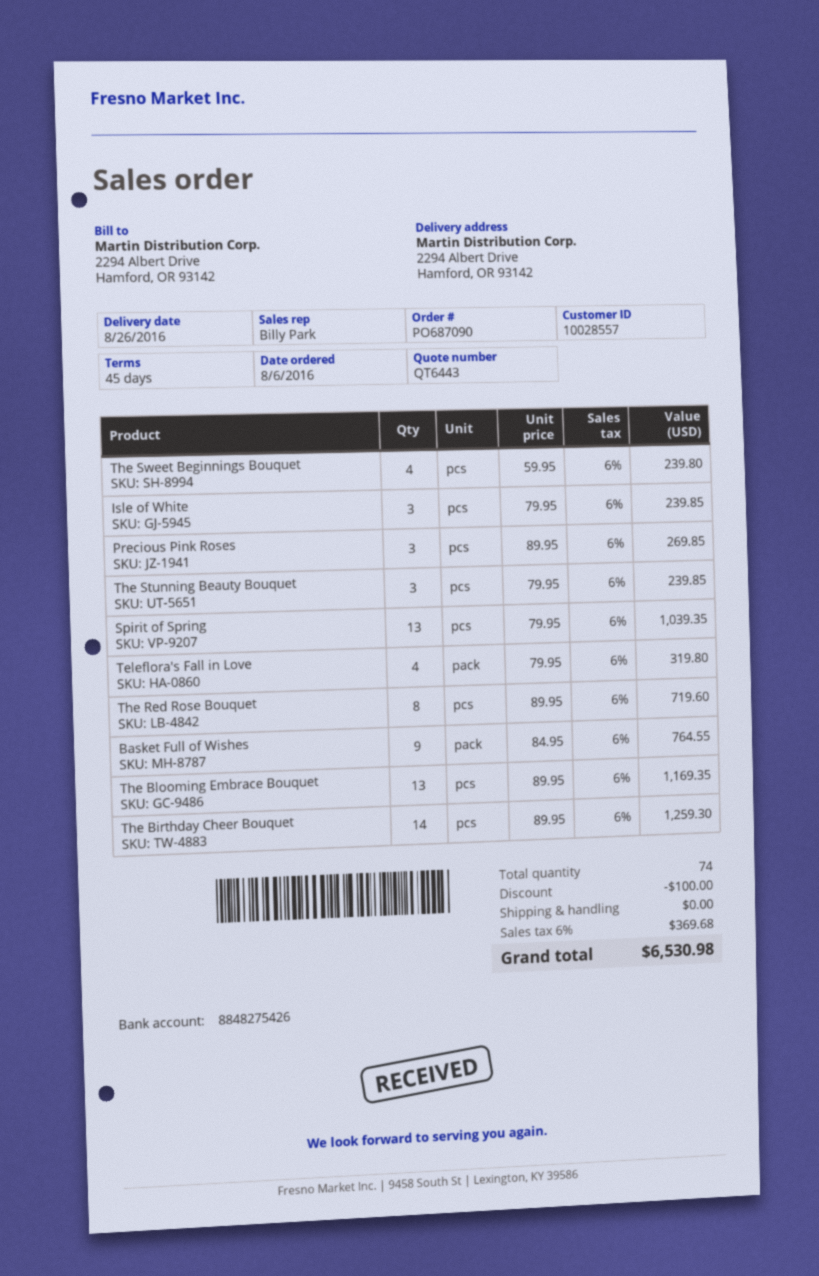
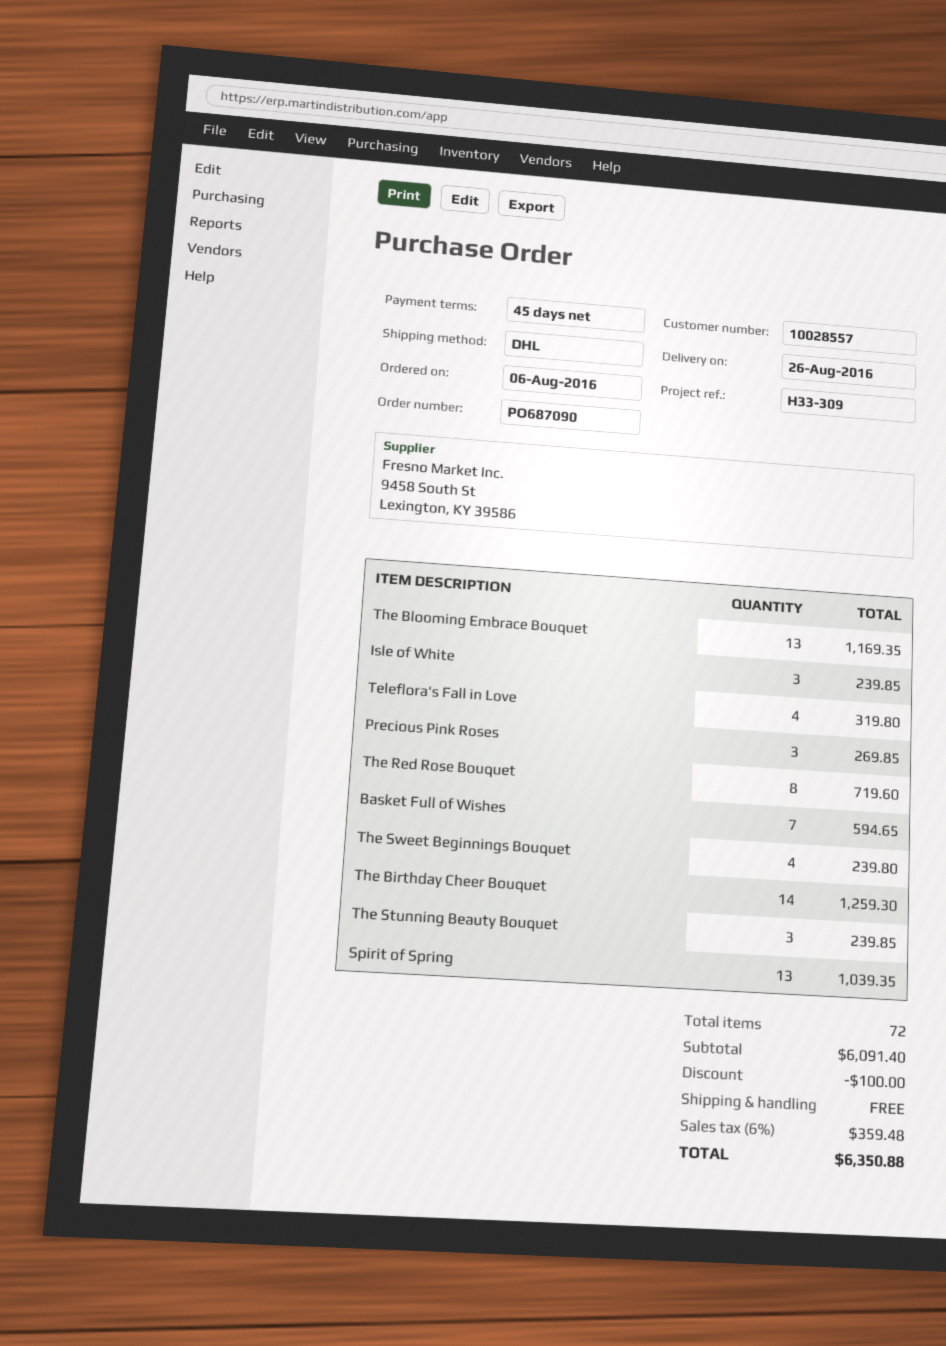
Basket Full of Wishes: 9 for 764.55 -> 7 for 594.65
total quantity: 74 -> 72
tax: 6% = 369.68 -> 6% = 359.48
total: 6530.98 -> 6350.88

